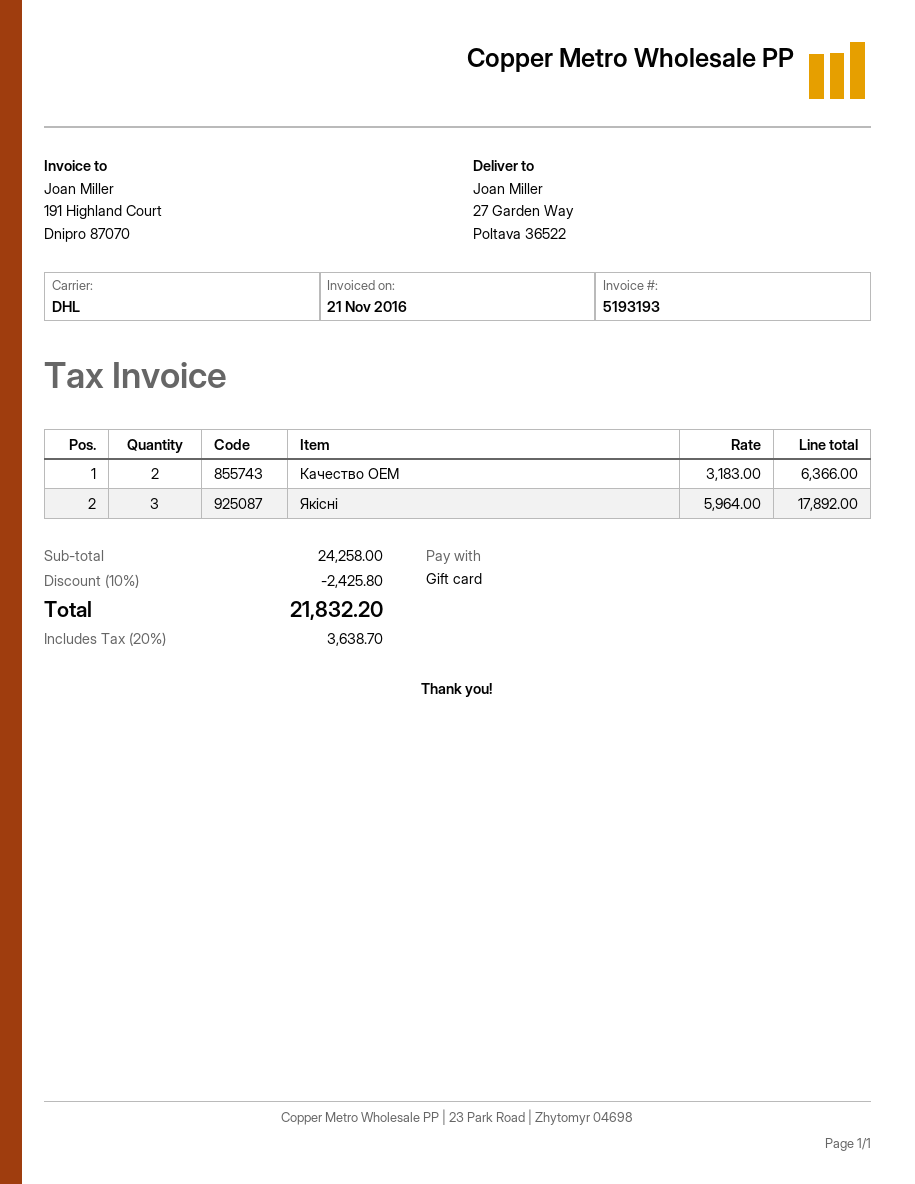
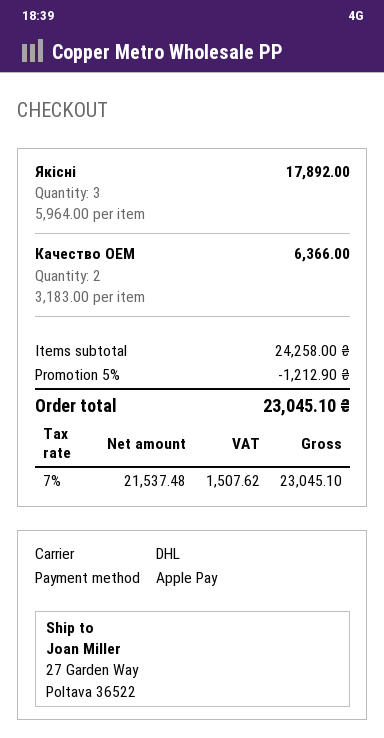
payment method: gift card -> Apple Pay
discount: 10% = 2425.80 -> 5% = 1212.90
tax: 20% = 3638.70 -> 7% = 1507.62
total: 21832.20 -> 23045.10

